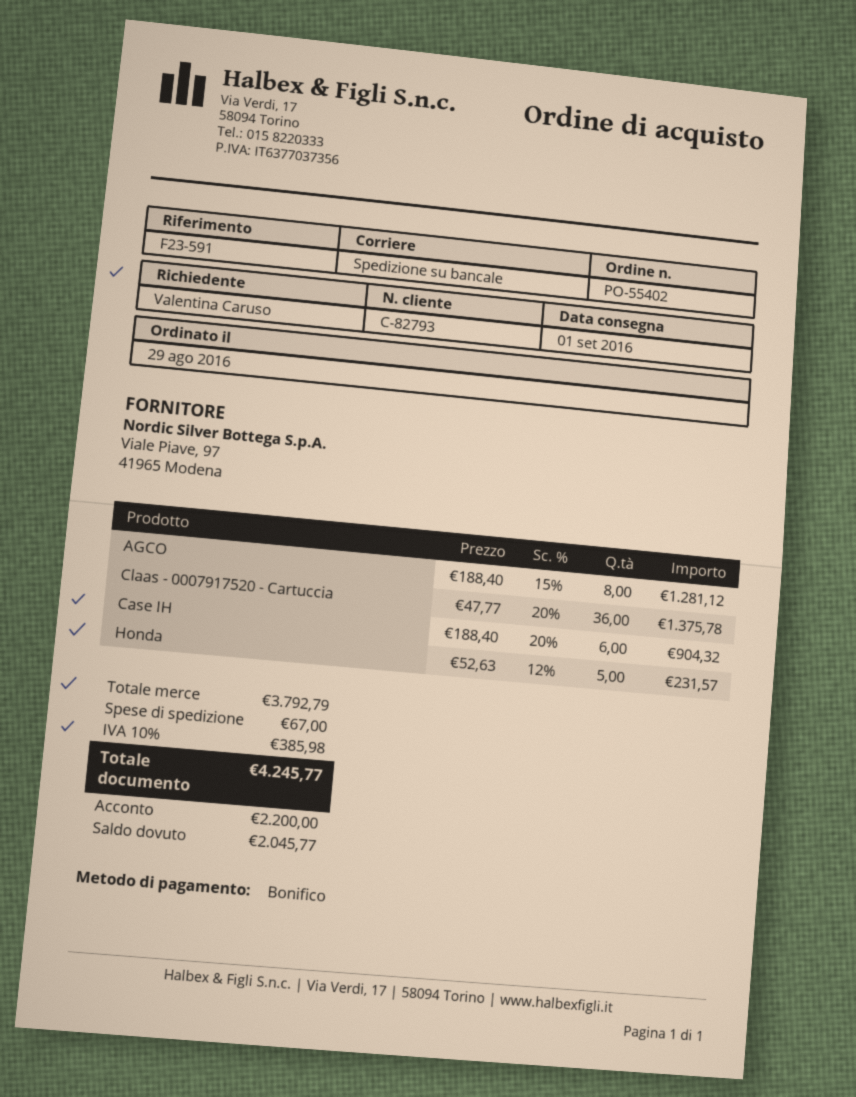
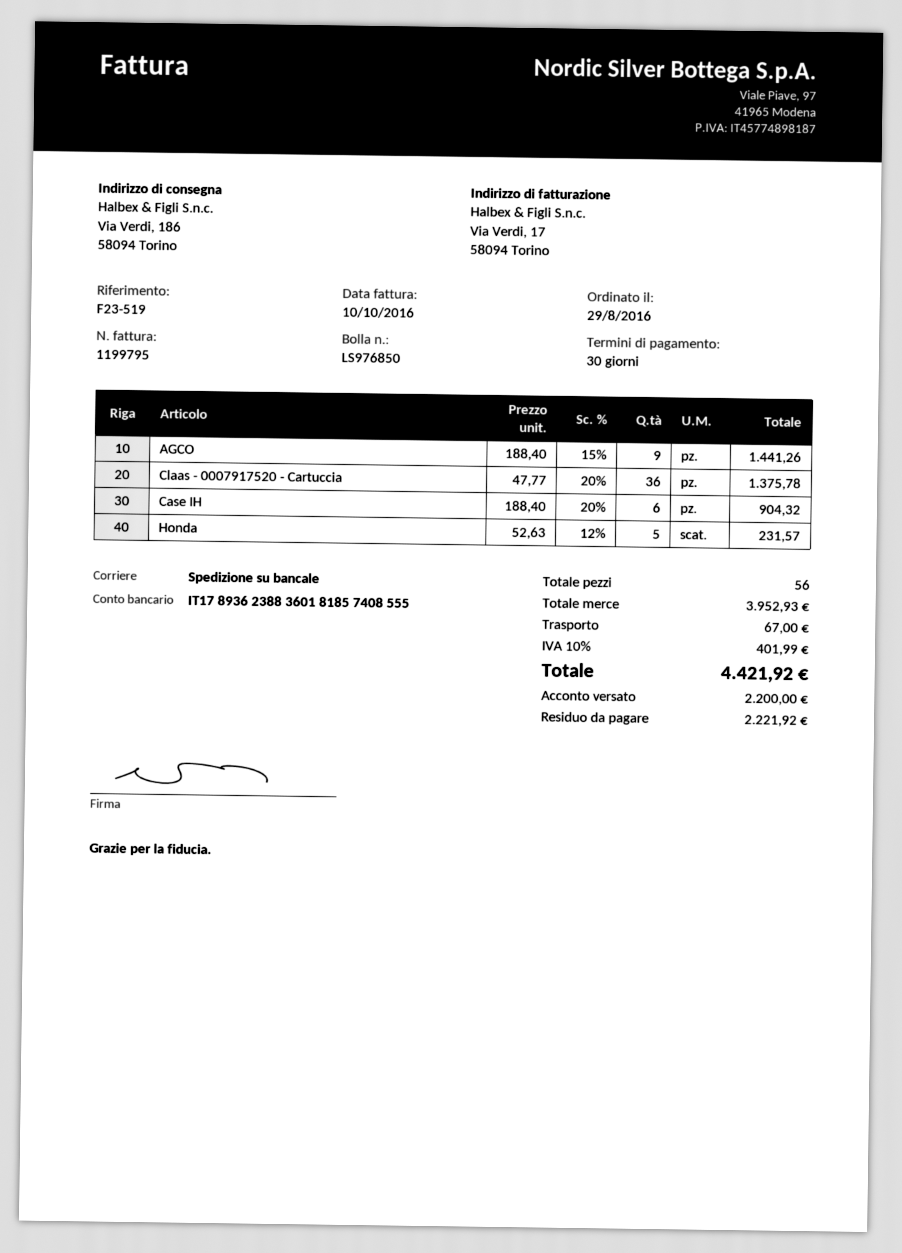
reference: F23-591 -> F23-519
AGCO: 8 x 188.40 - 15% = 1281.12 -> 9 x 188.40 - 15% = 1441.26
subtotal: 3792.79 -> 3952.93
tax: 10% = 385.98 -> 10% = 401.99
total: 4245.77 -> 4421.92
balance: 2045.77 -> 2221.92

